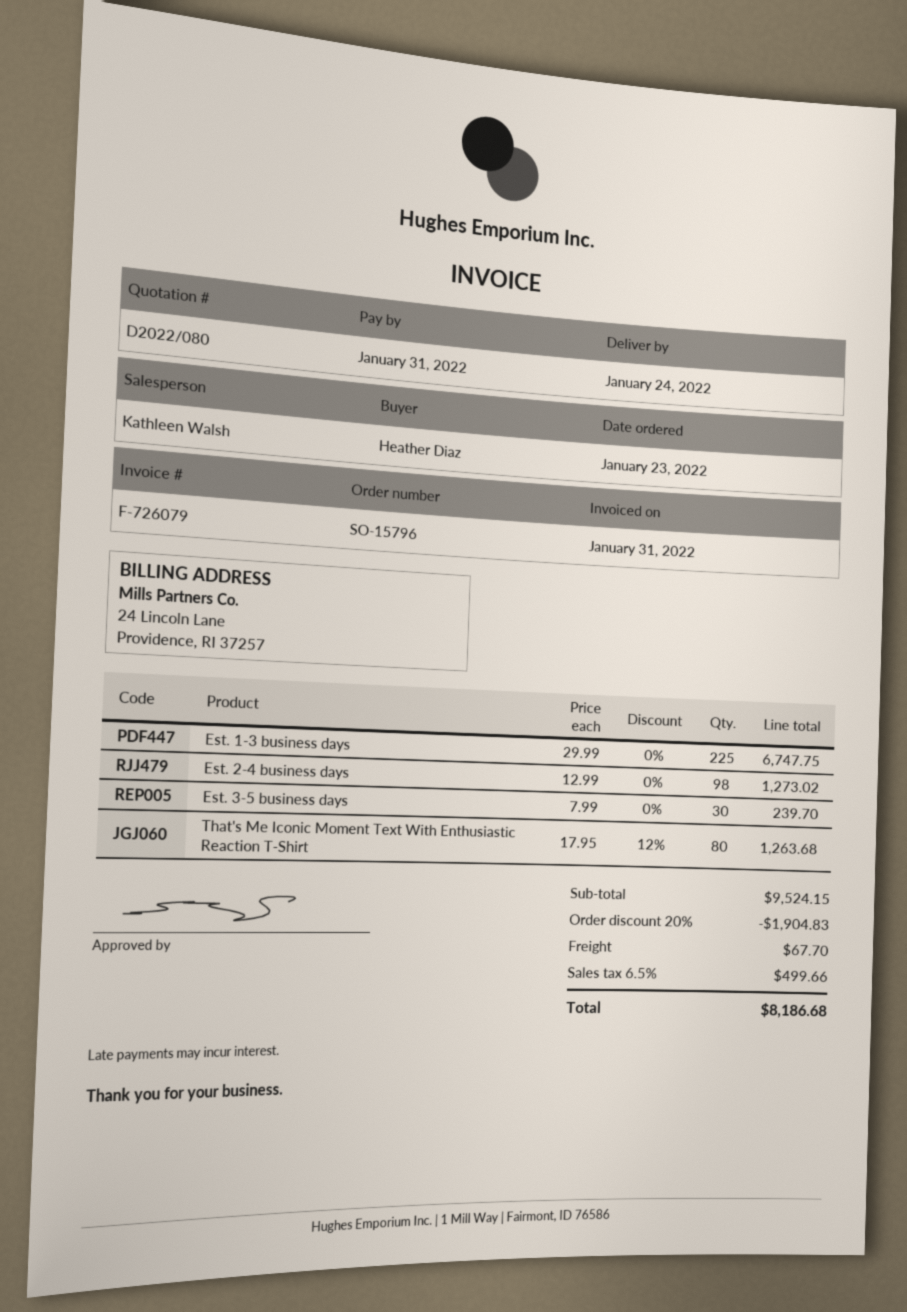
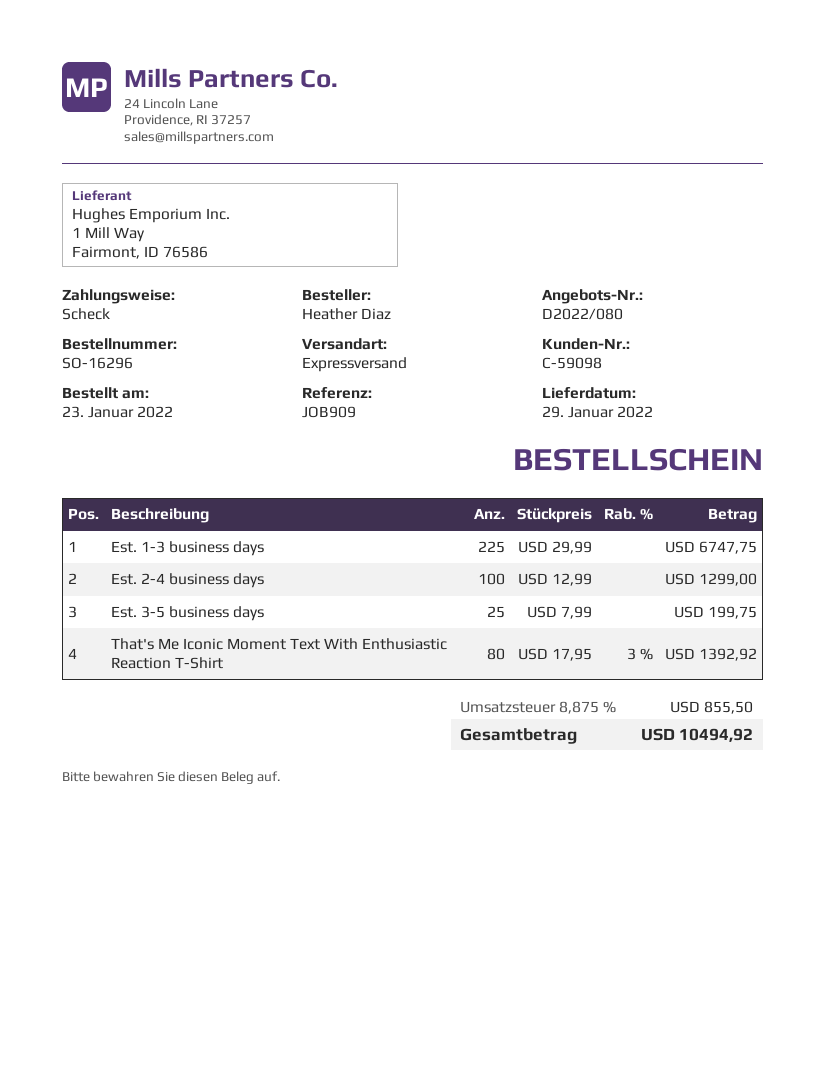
order number: SO-15796 -> SO-16296
delivery date: 2022-01-24 -> 2022-01-29
Est. 2-4 business days: 98 x 12.99 = 1273.02 -> 100 x 12.99 = 1299.00
Est. 3-5 business days: 30 x 7.99 = 239.70 -> 25 x 7.99 = 199.75
That's Me Iconic Moment Text With Enthusiastic Reaction T-Shirt: 80 x 17.95 - 12% = 1263.68 -> 80 x 17.95 - 3% = 1392.92
discount: 20% = 1904.83 -> none
shipping: 67.70 -> none
tax: 6.5% = 499.66 -> 8.875% = 855.50
total: 8186.68 -> 10494.92

